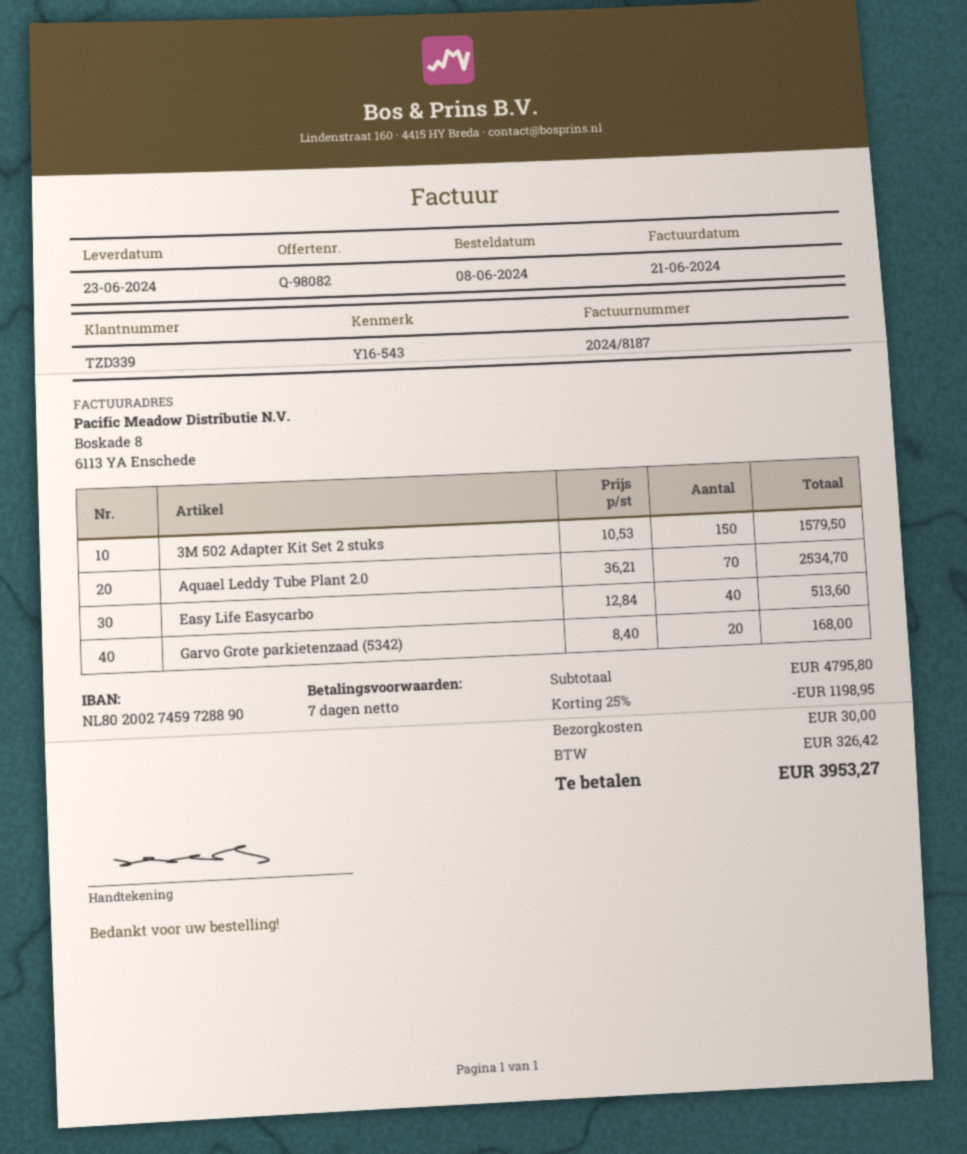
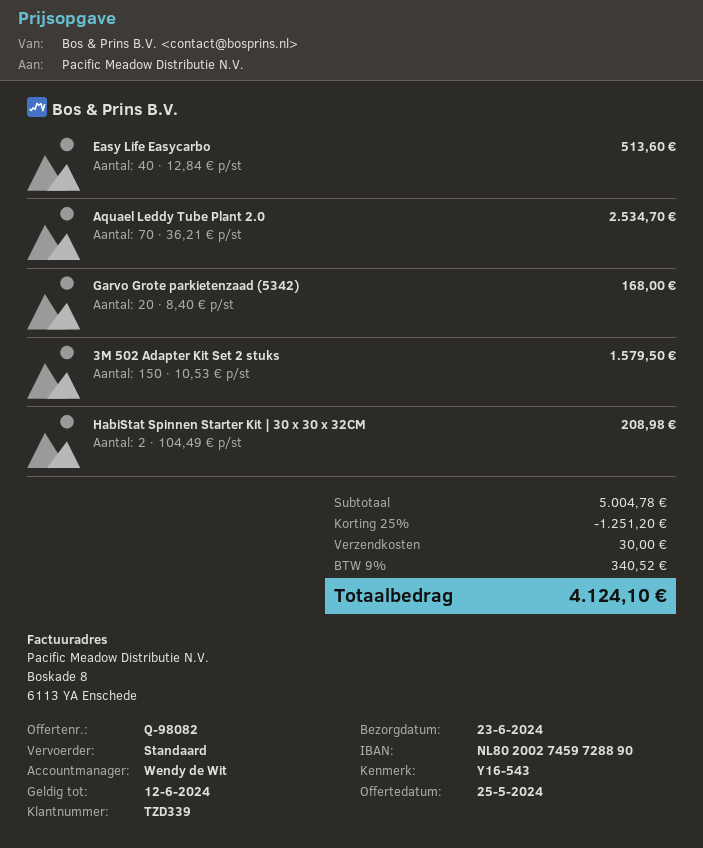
HabiStat Spinnen Starter Kit | 30 x 30 x 32CM: none -> 2 x 104.49 = 208.98
subtotal: 4795.80 -> 5004.78
discount: 25% = 1198.95 -> 25% = 1251.20
tax: 326.42 -> 340.52
total: 3953.27 -> 4124.10

